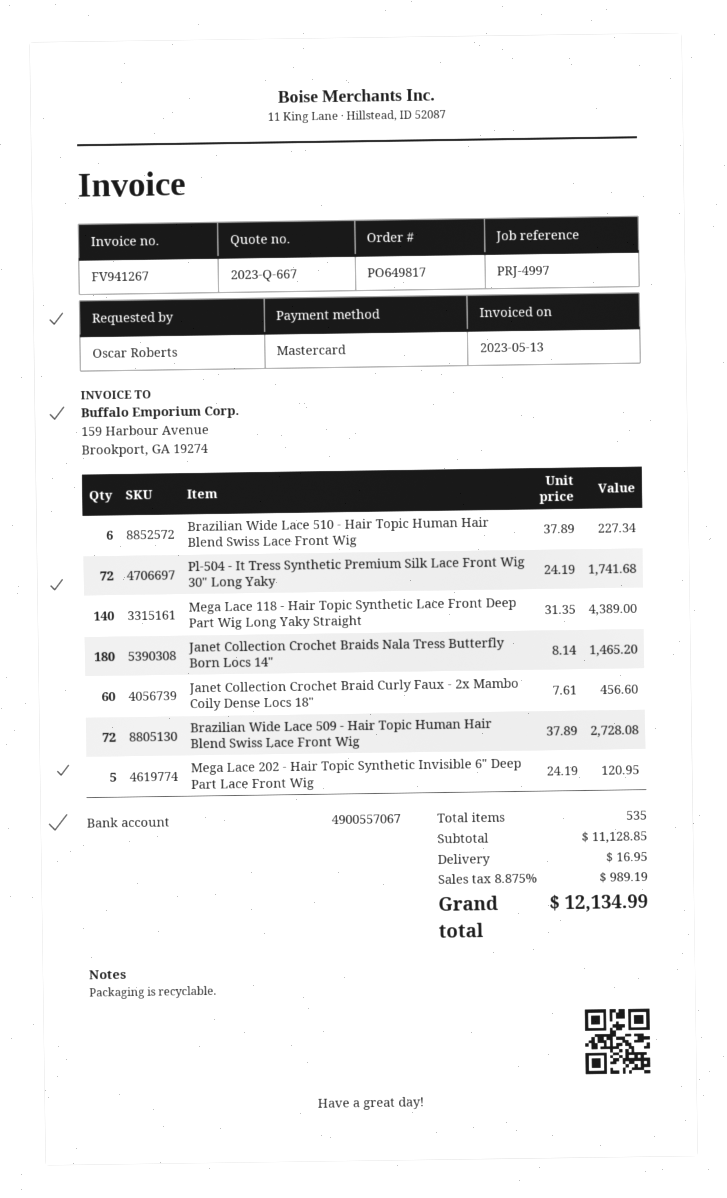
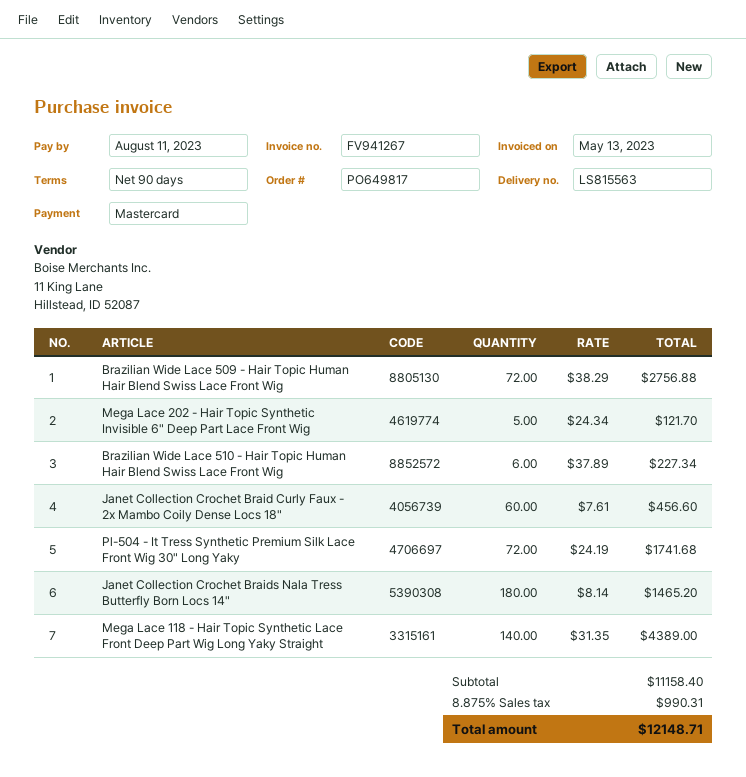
Brazilian Wide Lace 509 - Hair Topic Human Hair Blend Swiss Lace Front Wig: 72 x 37.89 = 2728.08 -> 72 x 38.29 = 2756.88
Mega Lace 202 - Hair Topic Synthetic Invisible 6" Deep Part Lace Front Wig: 5 x 24.19 = 120.95 -> 5 x 24.34 = 121.70
subtotal: 11128.85 -> 11158.40
shipping: 16.95 -> none
tax: 8.875% = 989.19 -> 8.875% = 990.31
total: 12134.99 -> 12148.71

